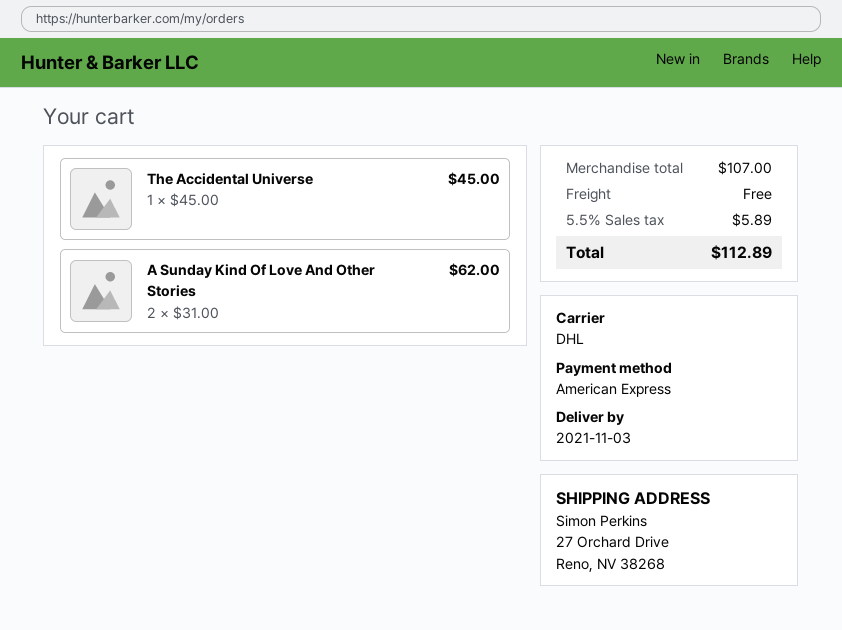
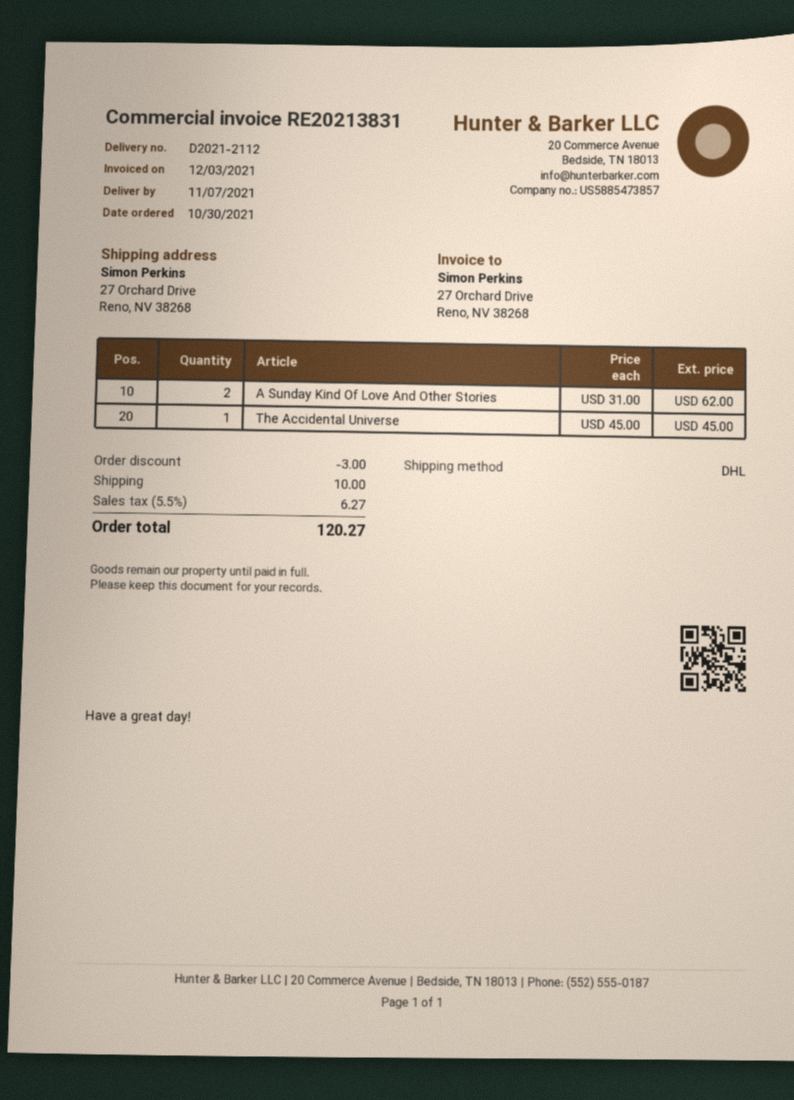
delivery date: 2021-11-03 -> 2021-11-07
discount: none -> 3.00
shipping: 0.00 -> 10.00
tax: 5.5% = 5.89 -> 5.5% = 6.27
total: 112.89 -> 120.27

